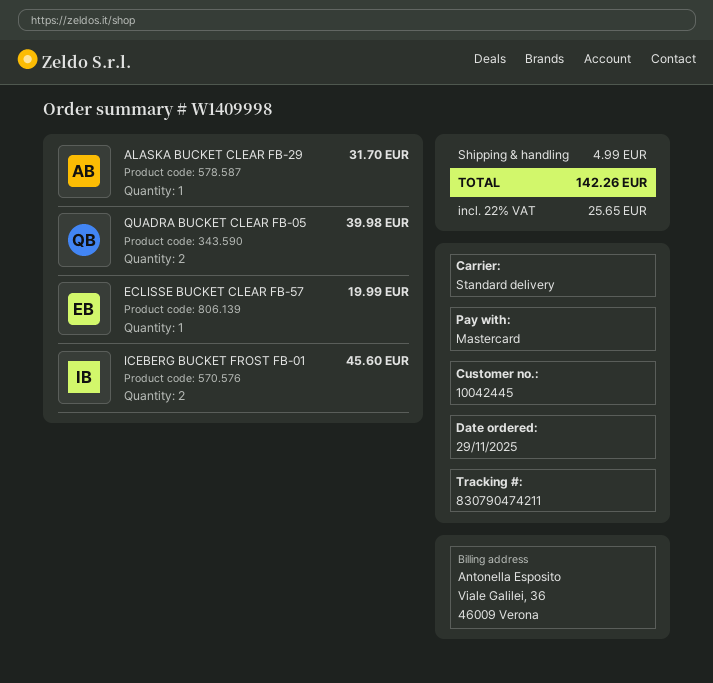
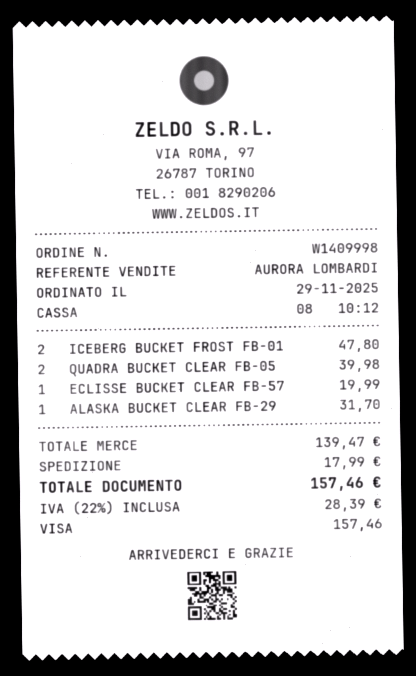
payment method: Mastercard -> Visa
ICEBERG BUCKET FROST FB-01: 2 for 45.60 -> 2 for 47.80
shipping: 4.99 -> 17.99
tax: 22% = 25.65 -> 22% = 28.39
total: 142.26 -> 157.46

